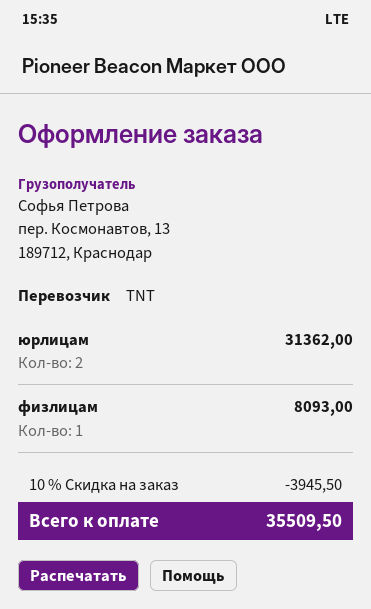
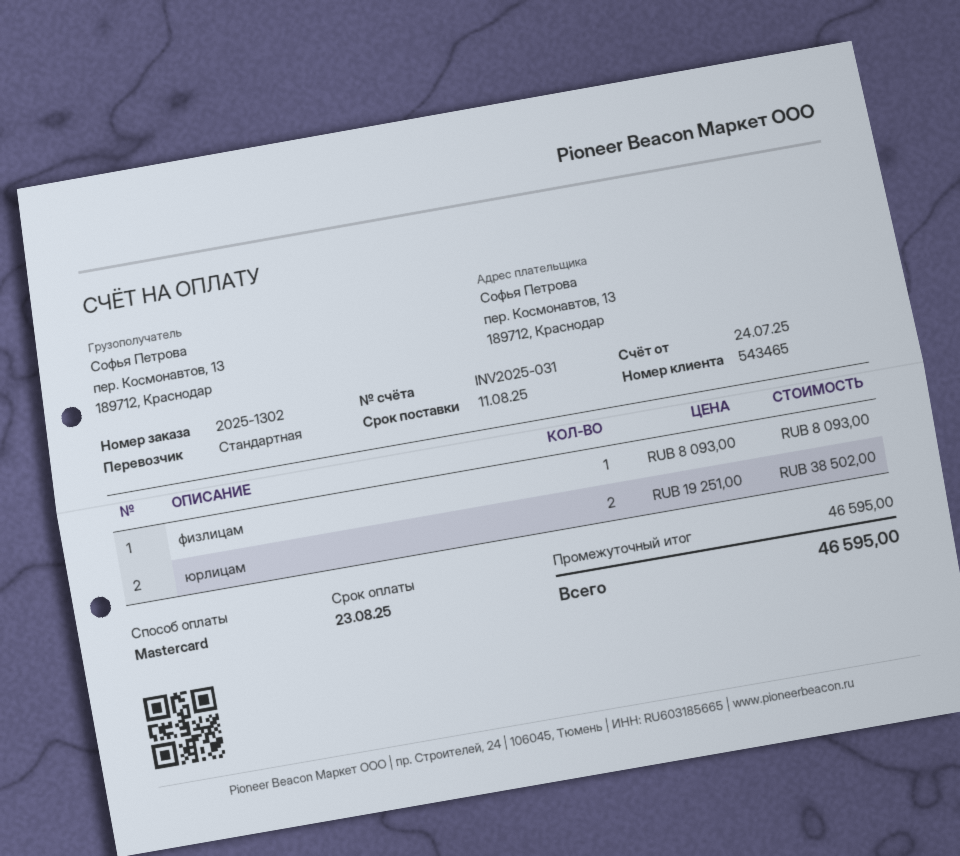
shipping method: TNT -> standard
юрлицам: 2 for 31362.00 -> 2 for 38502.00
discount: 10% = 3945.50 -> none
total: 35509.50 -> 46595.00

